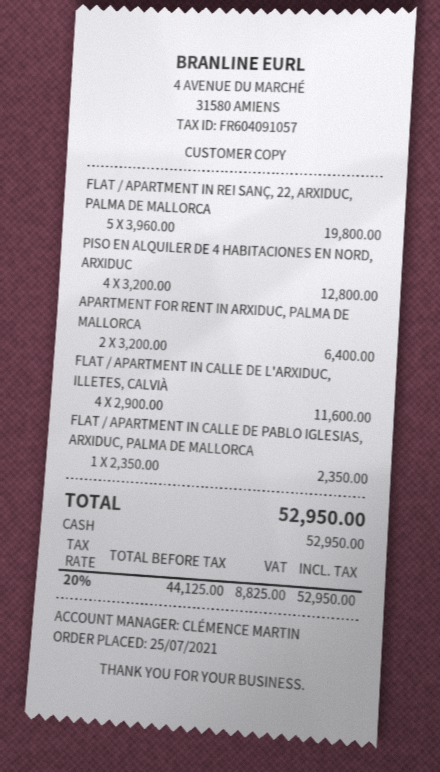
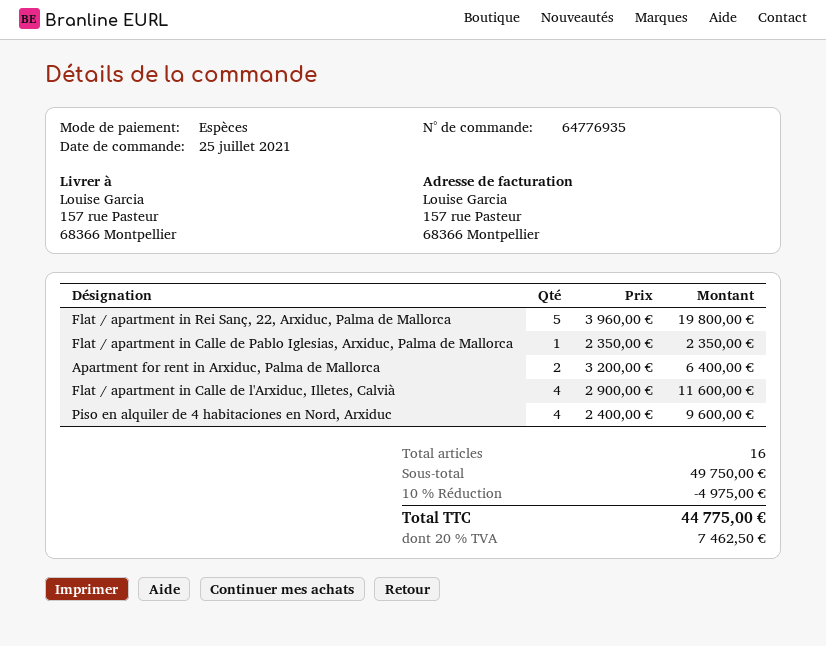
PISO EN ALQUILER DE 4 HABITACIONES EN NORD, ARXIDUC: 4 x 3200.00 = 12800.00 -> 4 x 2400.00 = 9600.00
discount: none -> 10% = 4975.00
tax: 20% = 8825.00 -> 20% = 7462.50
total: 52950.00 -> 44775.00

